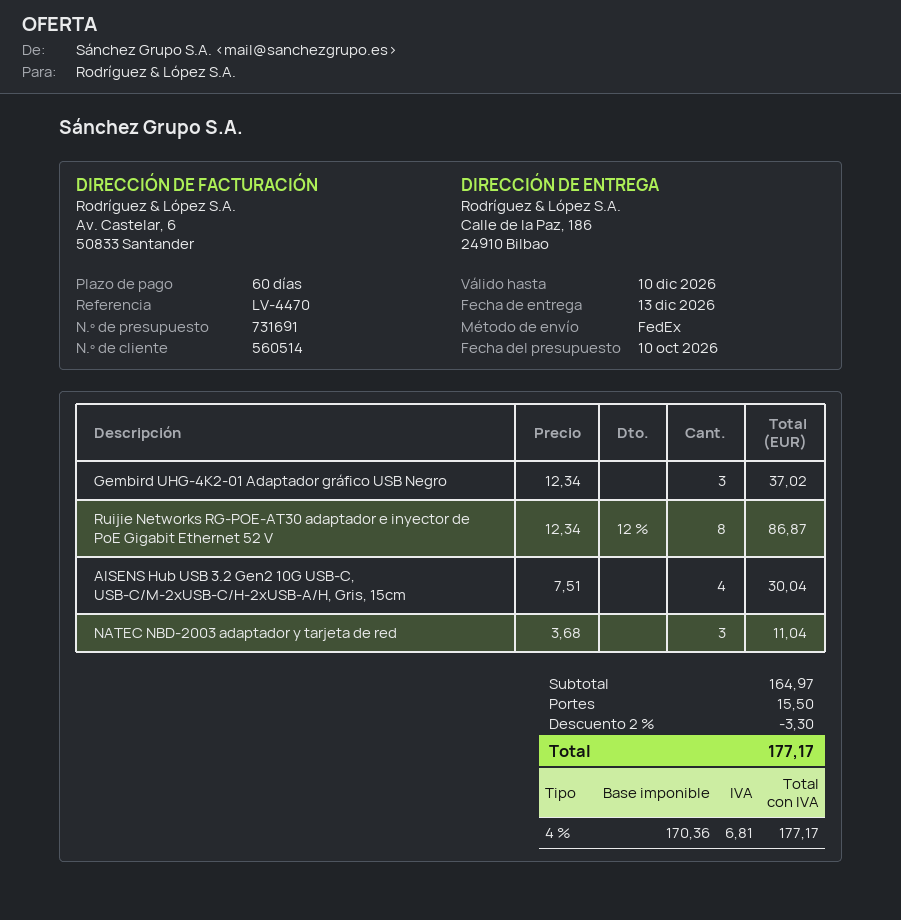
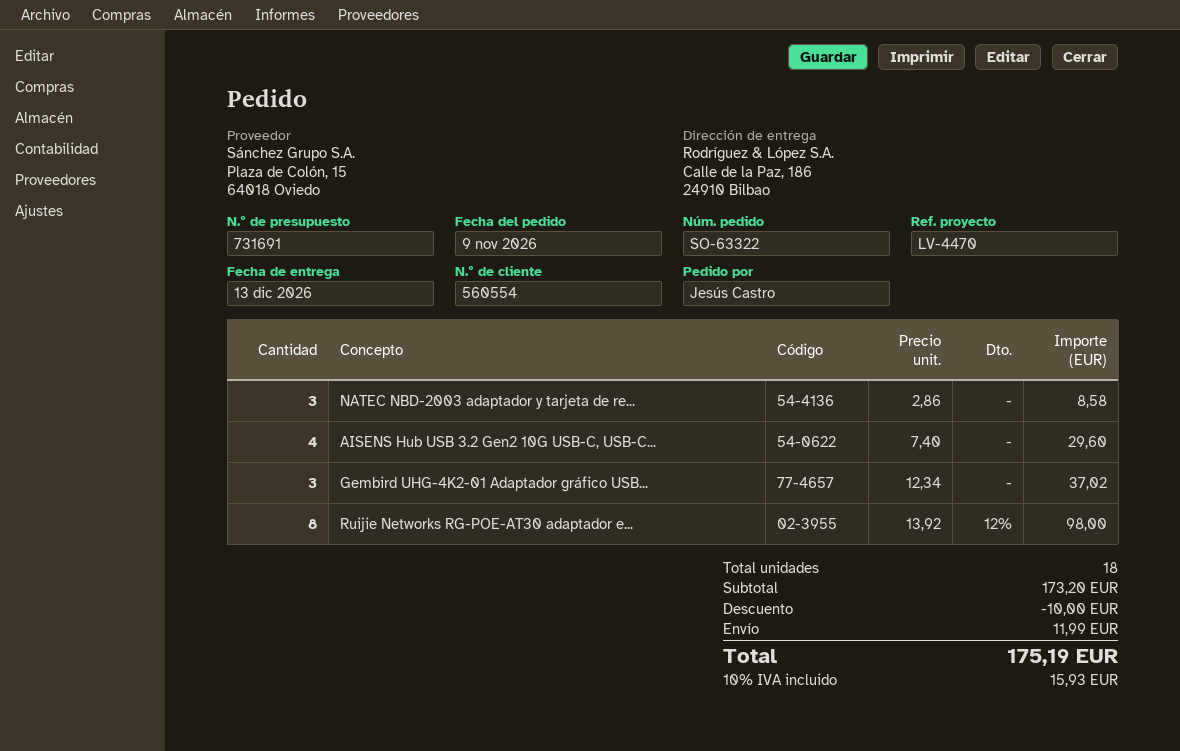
customer number: 560514 -> 560554
Ruijie Networks RG-POE-AT30 adaptador e inyector de PoE Gigabit Ethernet 52 V: 8 x 12.34 - 12% = 86.87 -> 8 x 13.92 - 12% = 98.00
AISENS Hub USB 3.2 Gen2 10G USB-C, USB-C/M-2xUSB-C/H-2xUSB-A/H, Gris, 15cm: 4 x 7.51 = 30.04 -> 4 x 7.40 = 29.60
NATEC NBD-2003 adaptador y tarjeta de red: 3 x 3.68 = 11.04 -> 3 x 2.86 = 8.58
subtotal: 164.97 -> 173.20
discount: 3.30 -> 10.00
shipping: 15.50 -> 11.99
tax: 4% = 6.81 -> 10% = 15.93
total: 177.17 -> 175.19

